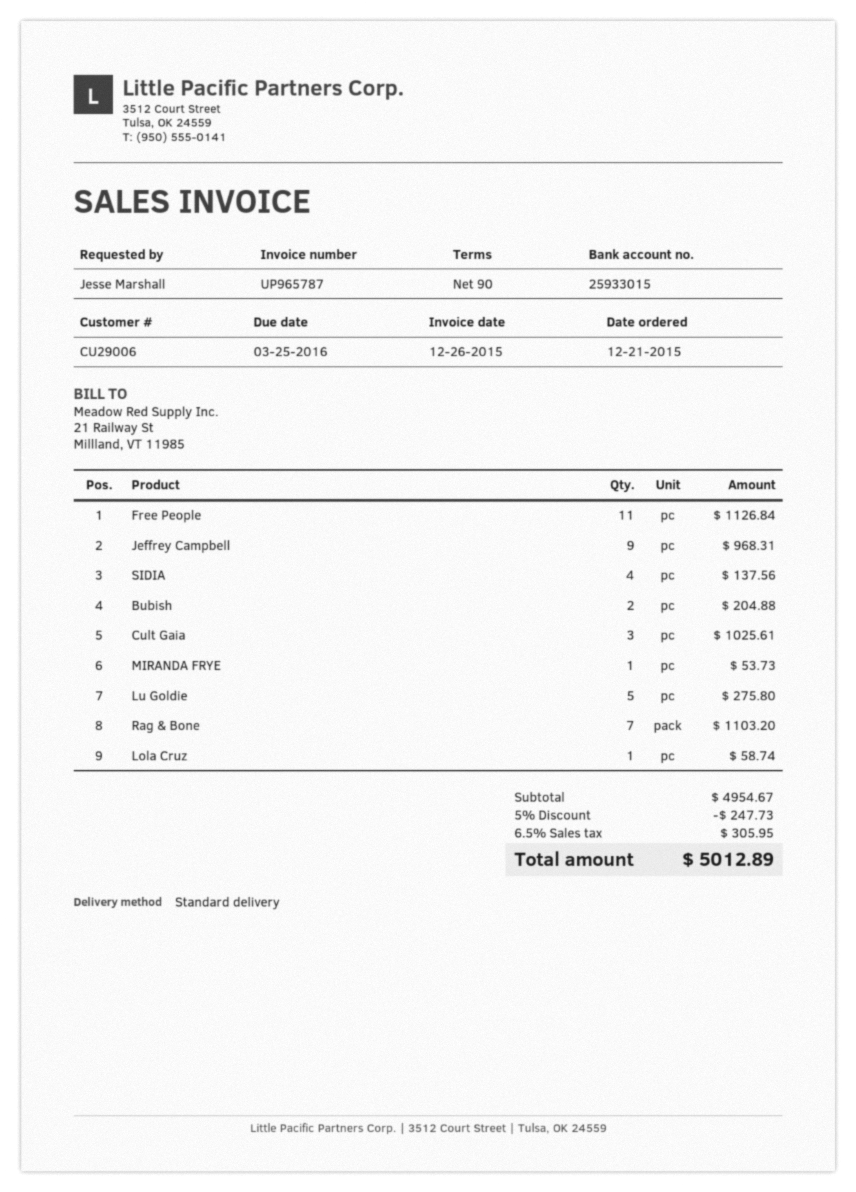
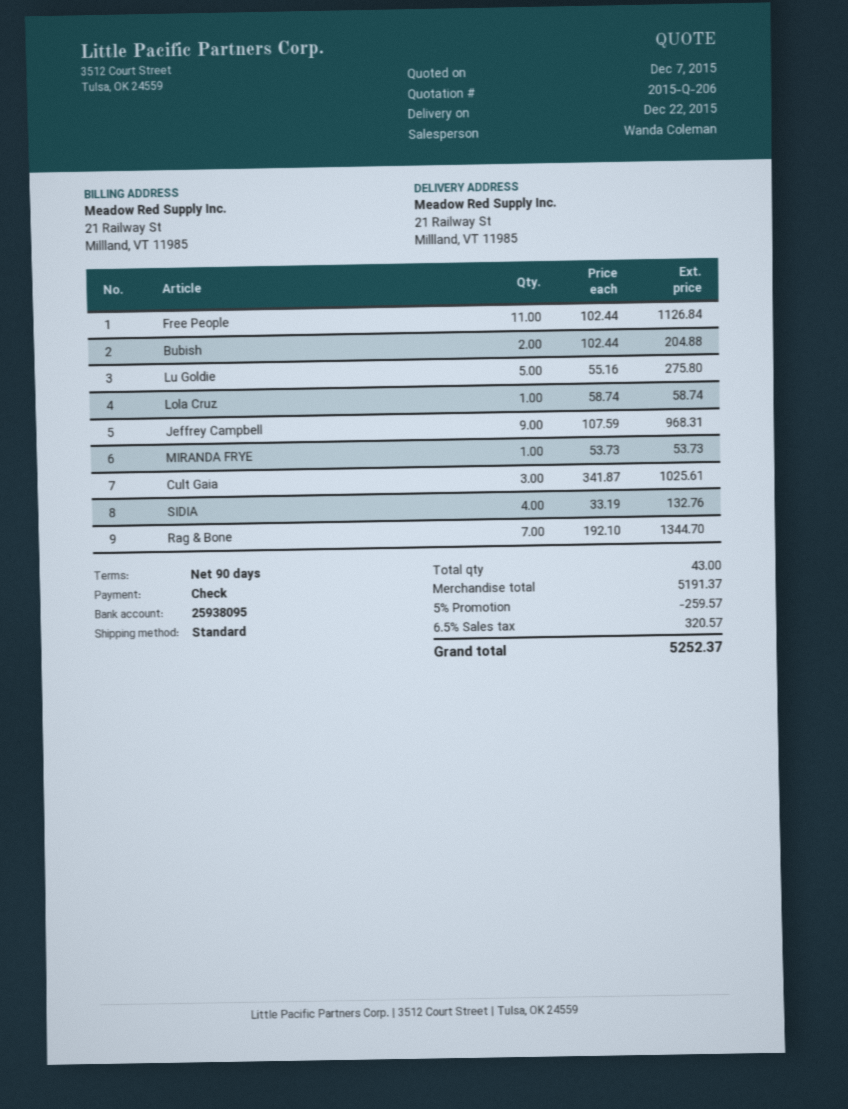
bank account: 25933015 -> 25938095
SIDIA: 4 for 137.56 -> 4 for 132.76
Rag & Bone: 7 for 1103.20 -> 7 for 1344.70
subtotal: 4954.67 -> 5191.37
discount: 5% = 247.73 -> 5% = 259.57
tax: 6.5% = 305.95 -> 6.5% = 320.57
total: 5012.89 -> 5252.37

